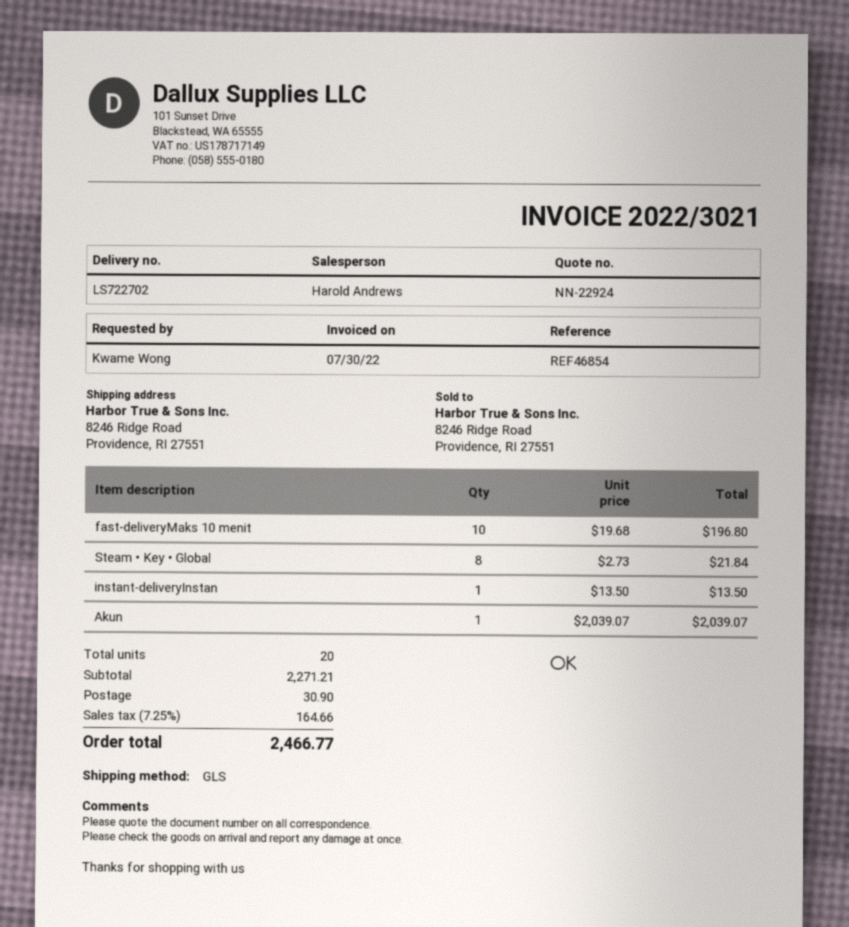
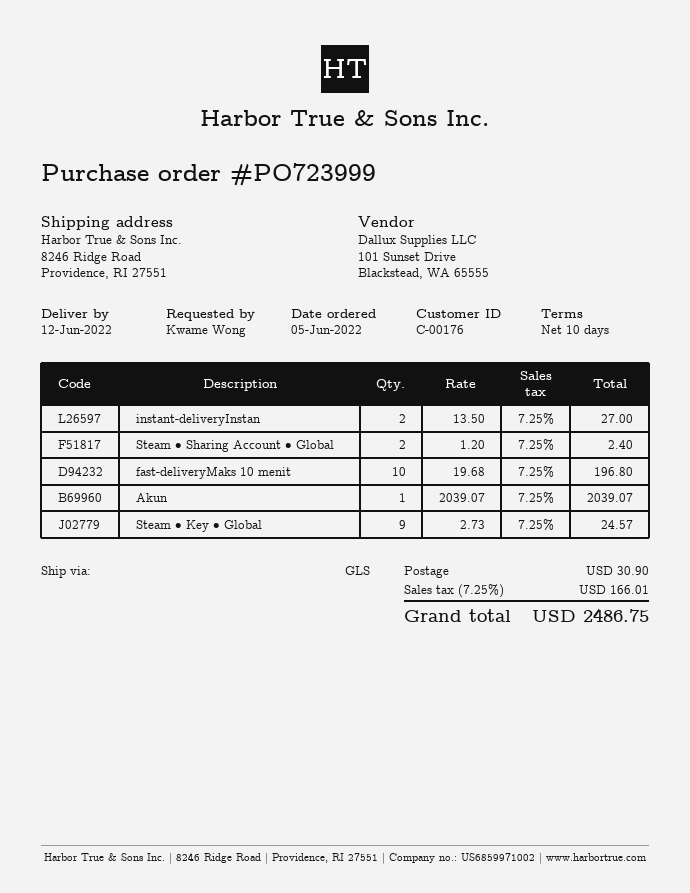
Steam • Key • Global: 8 x 2.73 = 21.84 -> 9 x 2.73 = 24.57
instant-deliveryInstan: 1 x 13.50 = 13.50 -> 2 x 13.50 = 27.00
Steam • Sharing Account • Global: none -> 2 x 1.20 = 2.40
tax: 7.25% = 164.66 -> 7.25% = 166.01
total: 2466.77 -> 2486.75

